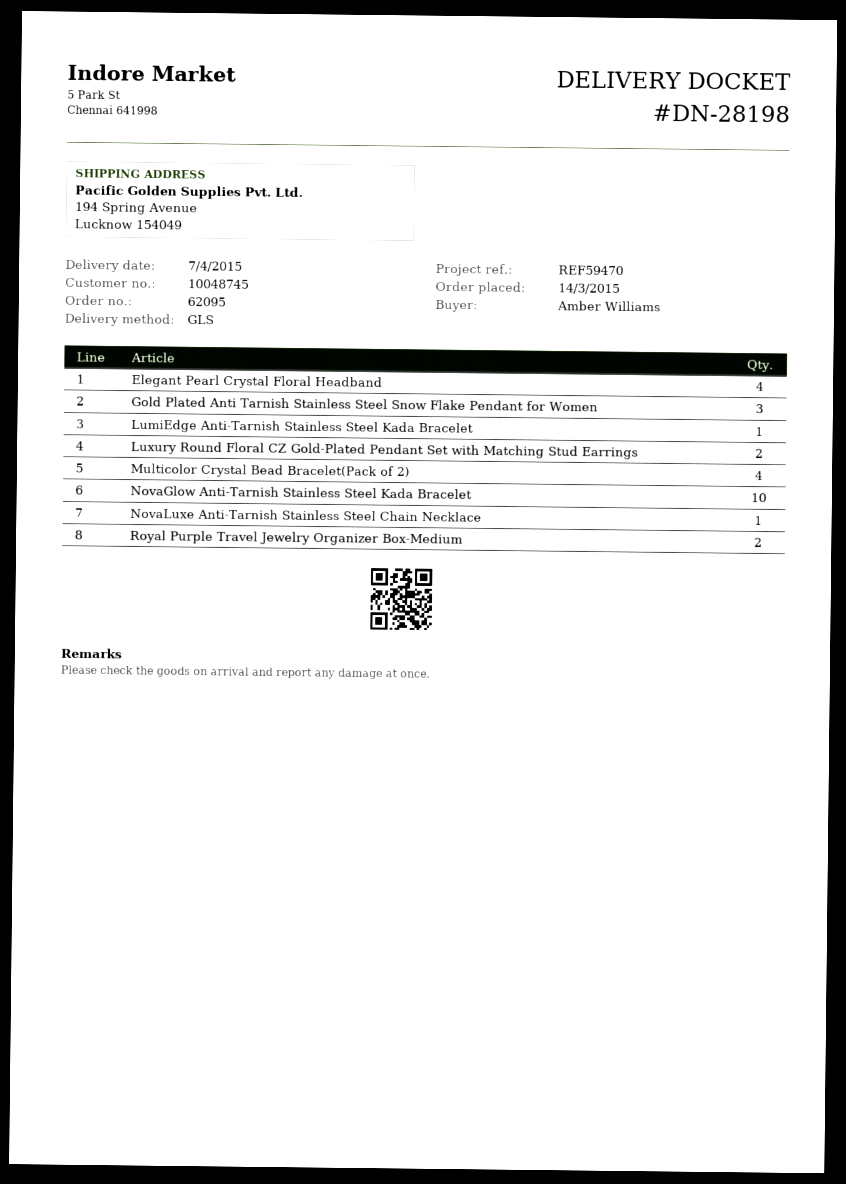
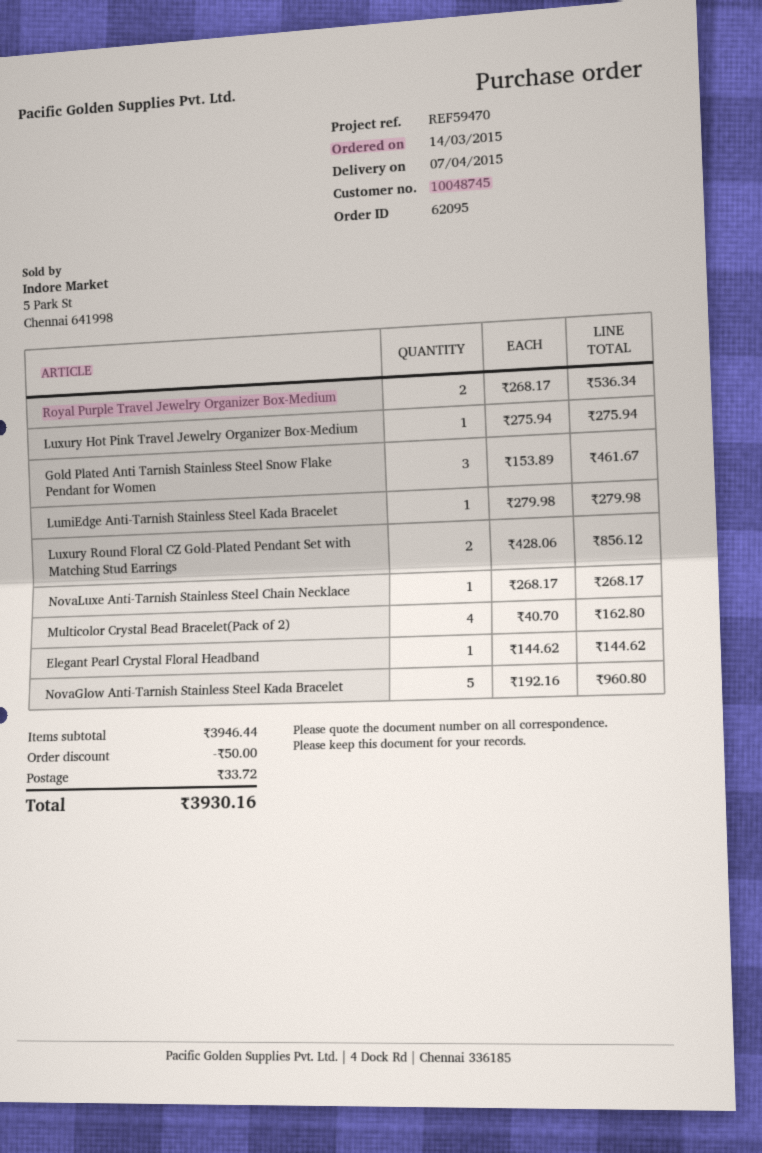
Elegant Pearl Crystal Floral Headband: 4 -> 1
NovaGlow Anti-Tarnish Stainless Steel Kada Bracelet: 10 -> 5
Luxury Hot Pink Travel Jewelry Organizer Box-Medium: none -> 1

